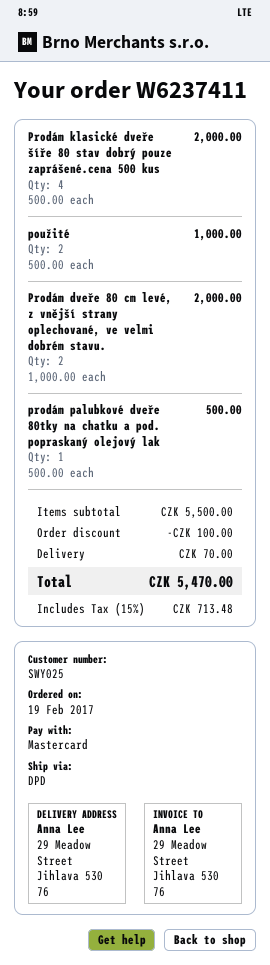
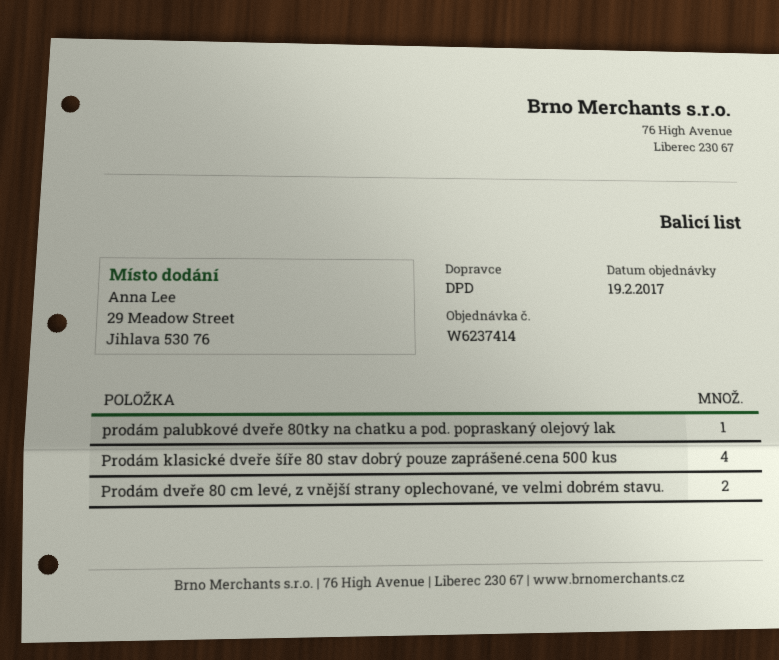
order number: W6237411 -> W6237414
použité: 2 -> none

